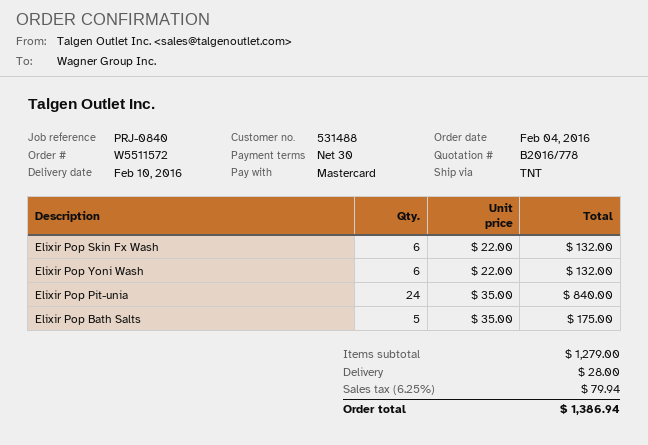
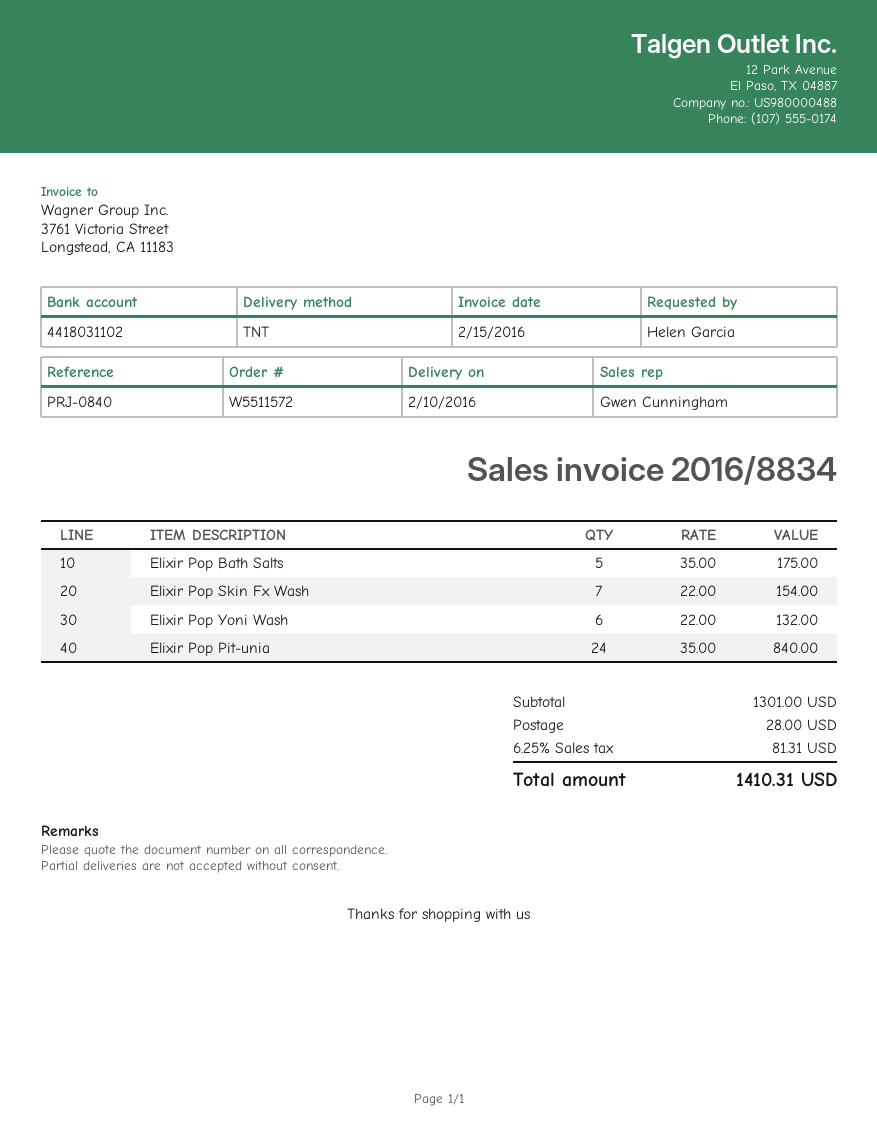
Elixir Pop Skin Fx Wash: 6 x 22.00 = 132.00 -> 7 x 22.00 = 154.00
subtotal: 1279.00 -> 1301.00
tax: 6.25% = 79.94 -> 6.25% = 81.31
total: 1386.94 -> 1410.31

